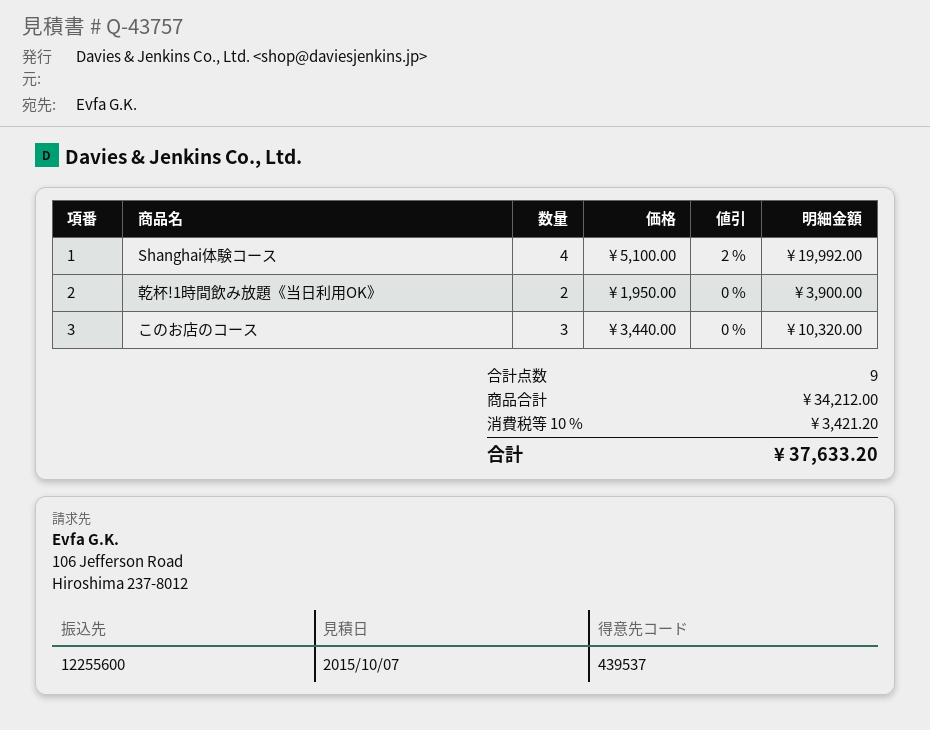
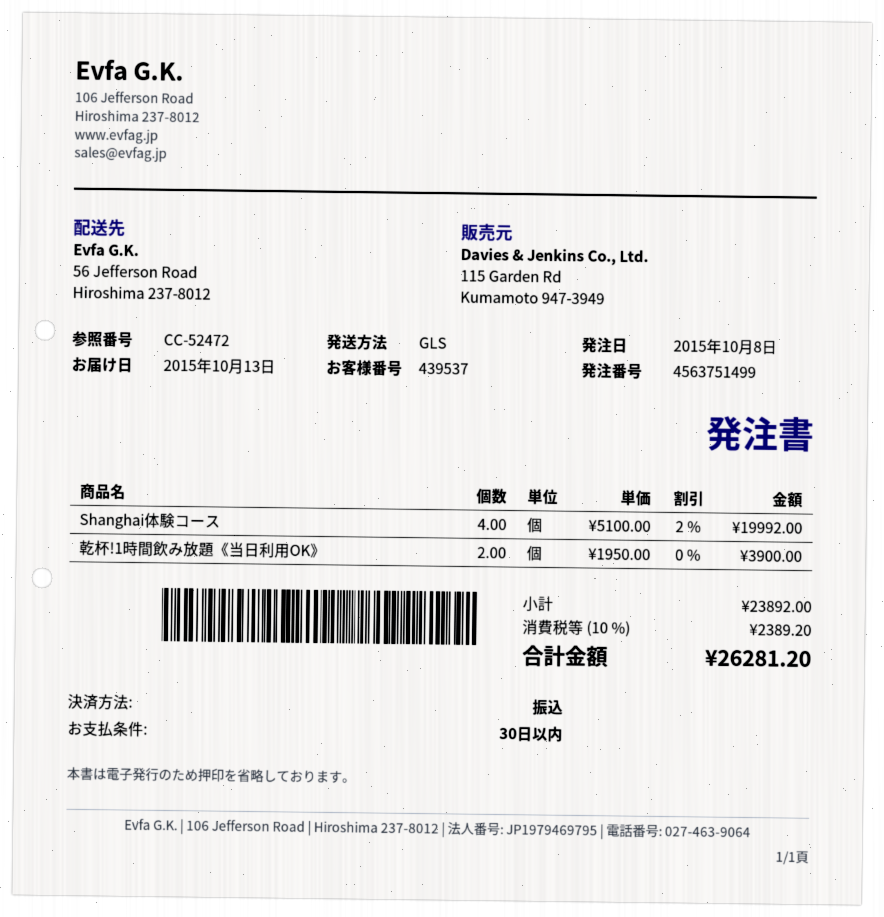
このお店のコース: 3 x 3440.00 = 10320.00 -> none
subtotal: 34212.00 -> 23892.00
tax: 10% = 3421.20 -> 10% = 2389.20
total: 37633.20 -> 26281.20

